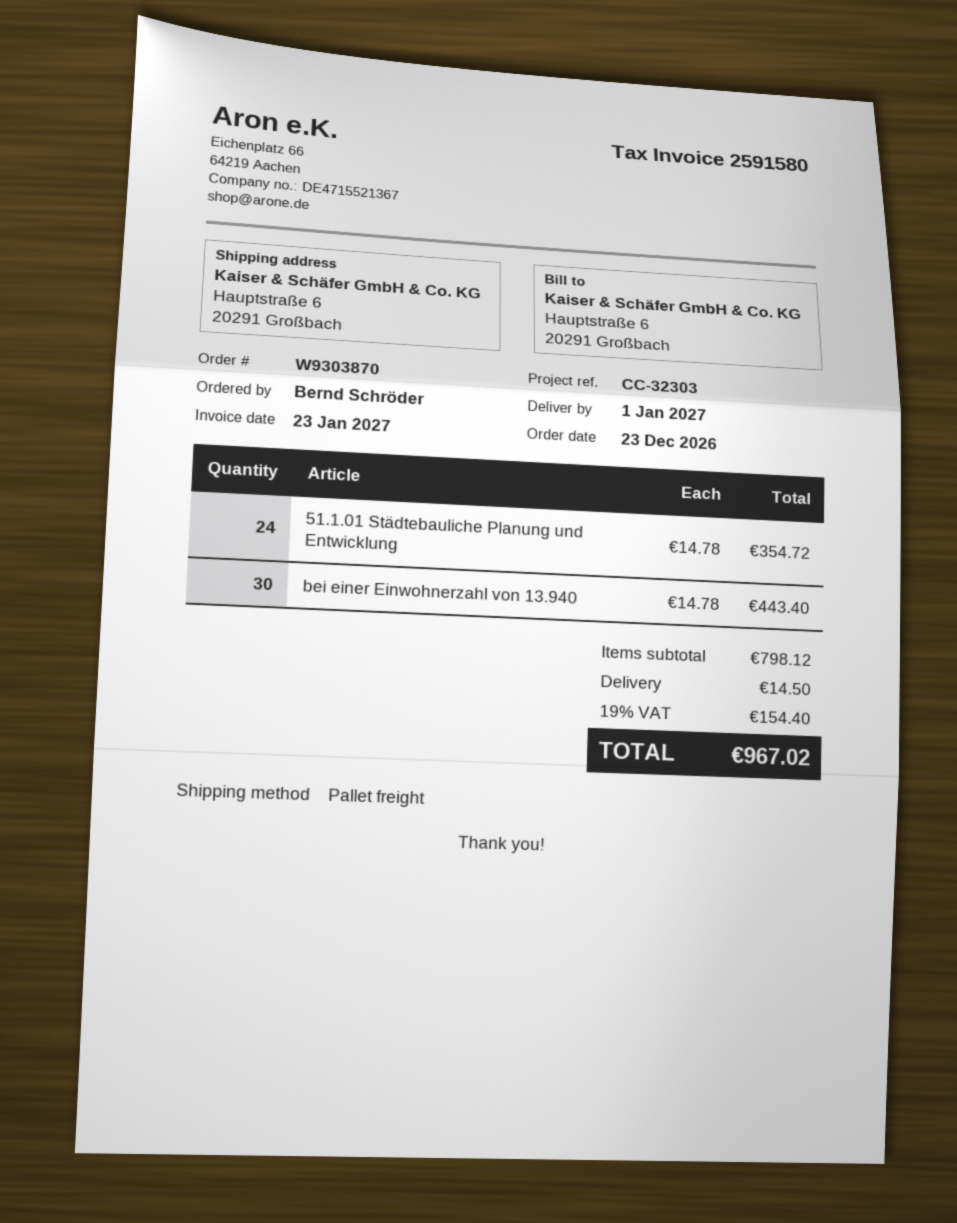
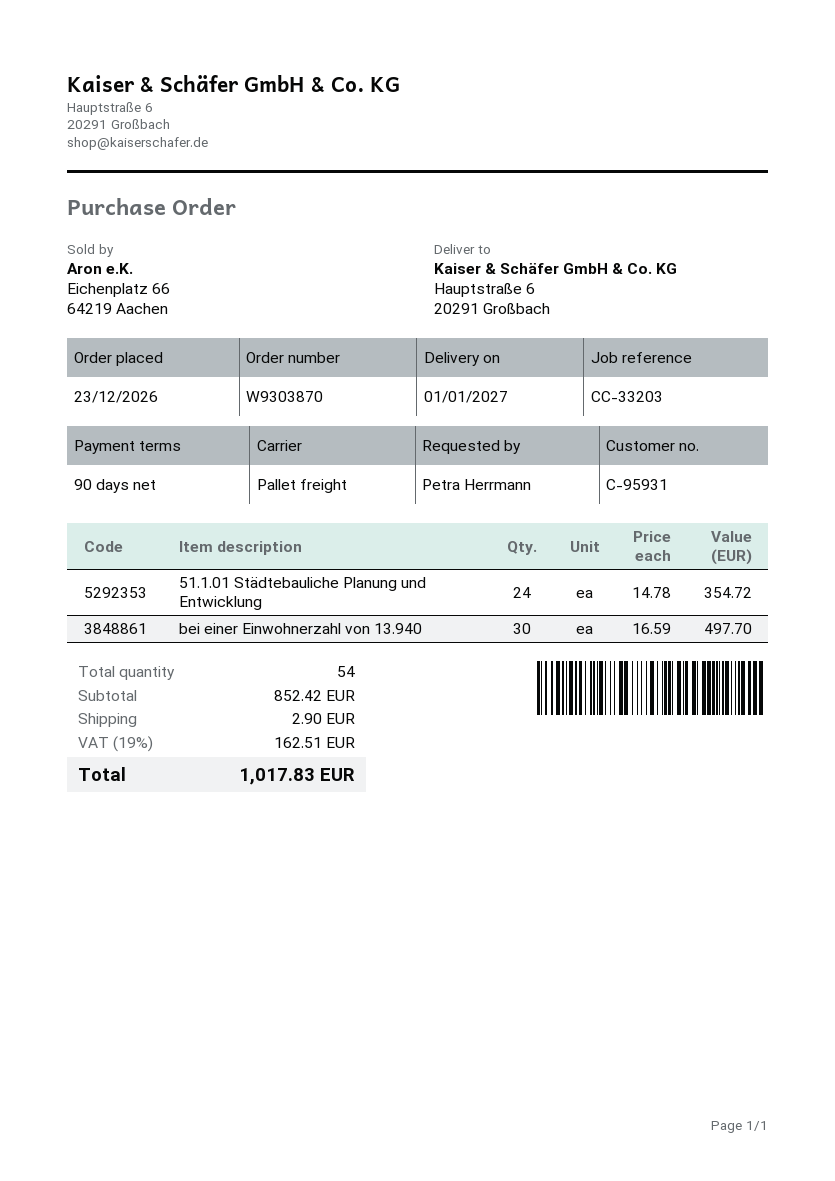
reference: CC-32303 -> CC-33203
ordered by: Bernd Schröder -> Petra Herrmann
bei einer Einwohnerzahl von 13.940: 30 x 14.78 = 443.40 -> 30 x 16.59 = 497.70
subtotal: 798.12 -> 852.42
shipping: 14.50 -> 2.90
tax: 19% = 154.40 -> 19% = 162.51
total: 967.02 -> 1017.83

